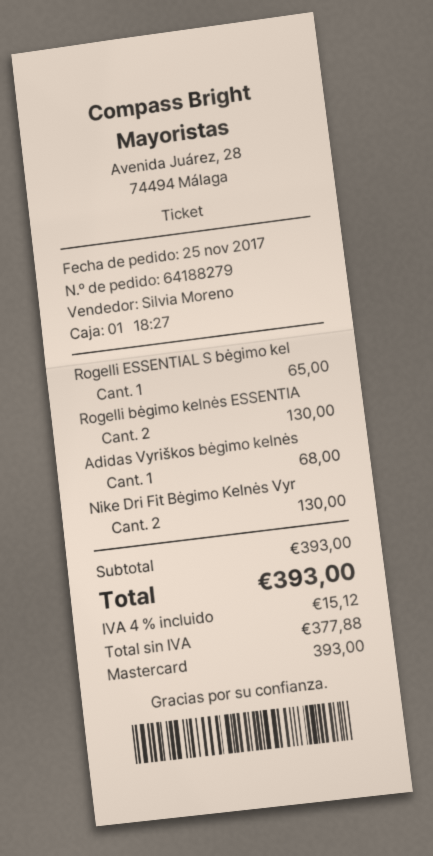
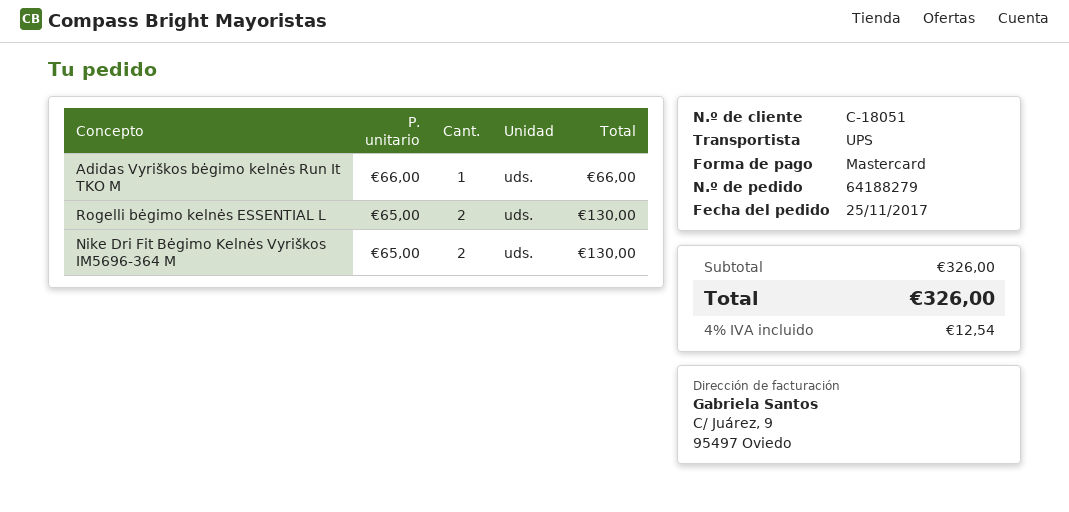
Rogelli ESSENTIAL S bėgimo kel: 1 for 65.00 -> none
Adidas Vyriškos bėgimo kelnės: 1 for 68.00 -> 1 for 66.00
subtotal: 393.00 -> 326.00
tax: 4% = 15.12 -> 4% = 12.54
total: 393.00 -> 326.00

